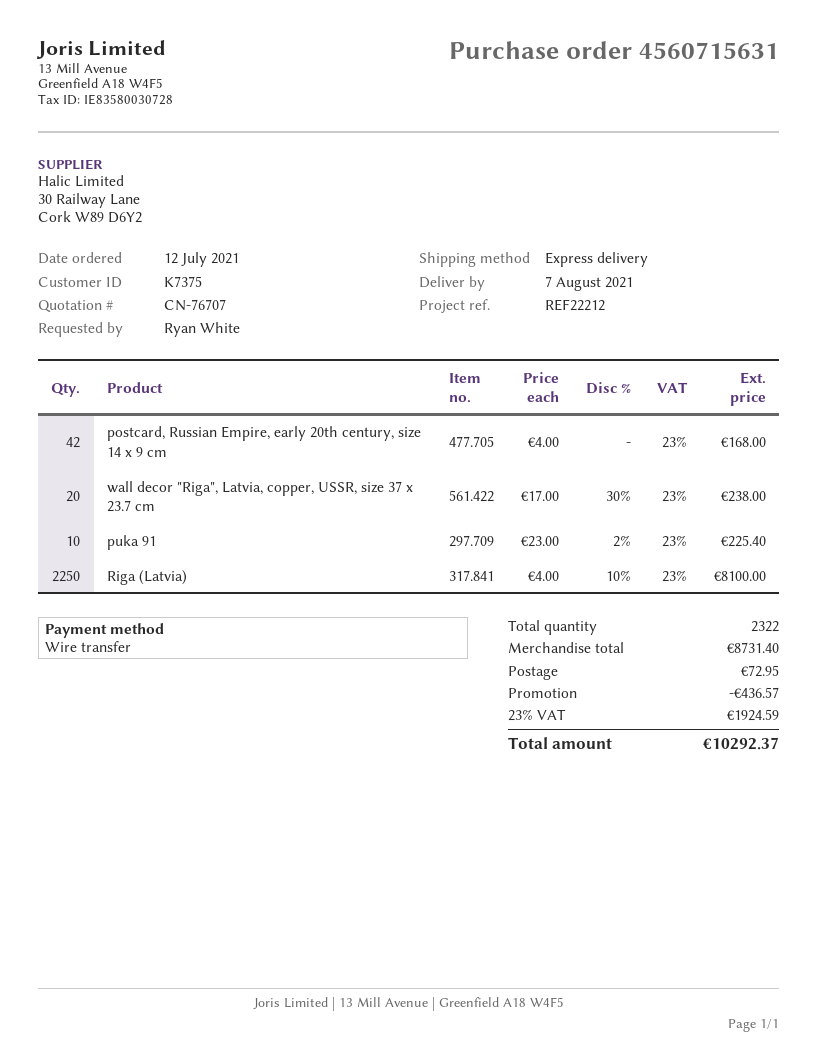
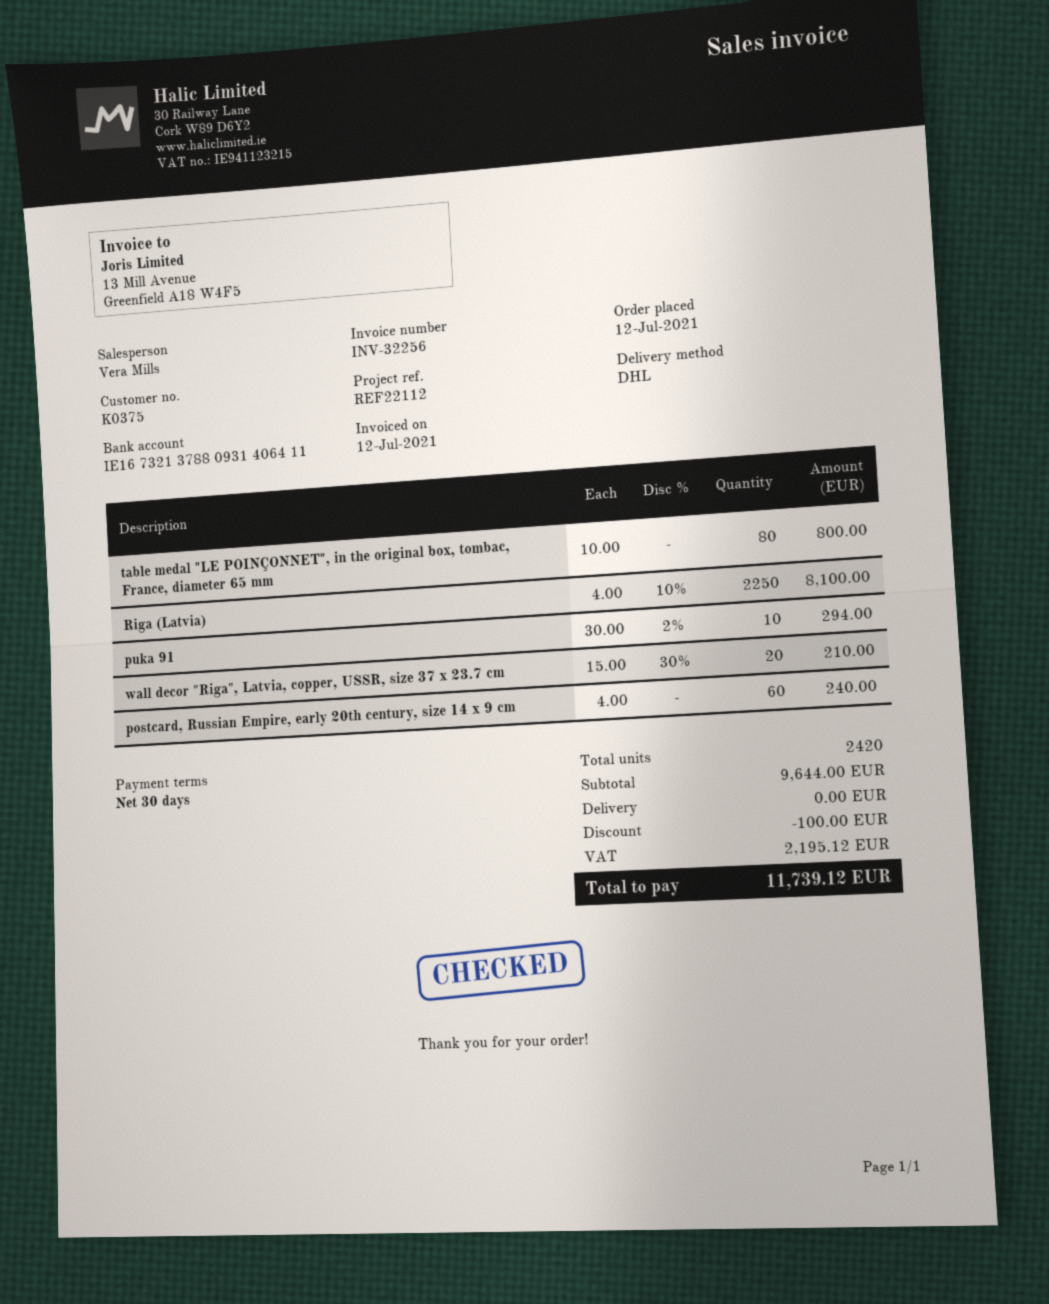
customer number: K7375 -> K0375
reference: REF22212 -> REF22112
shipping method: express -> DHL
postcard, Russian Empire, early 20th century, size 14 x 9 cm: 42 x 4.00 = 168.00 -> 60 x 4.00 = 240.00
wall decor "Riga", Latvia, copper, USSR, size 37 x 23.7 cm: 20 x 17.00 - 30% = 238.00 -> 20 x 15.00 - 30% = 210.00
puka 91: 10 x 23.00 - 2% = 225.40 -> 10 x 30.00 - 2% = 294.00
table medal "LE POINÇONNET", in the original box, tombac, France, diameter 65 mm: none -> 80 x 10.00 = 800.00
total quantity: 2322 -> 2420
subtotal: 8731.40 -> 9644.00
discount: 436.57 -> 100.00
shipping: 72.95 -> 0.00
tax: 1924.59 -> 2195.12
total: 10292.37 -> 11739.12

